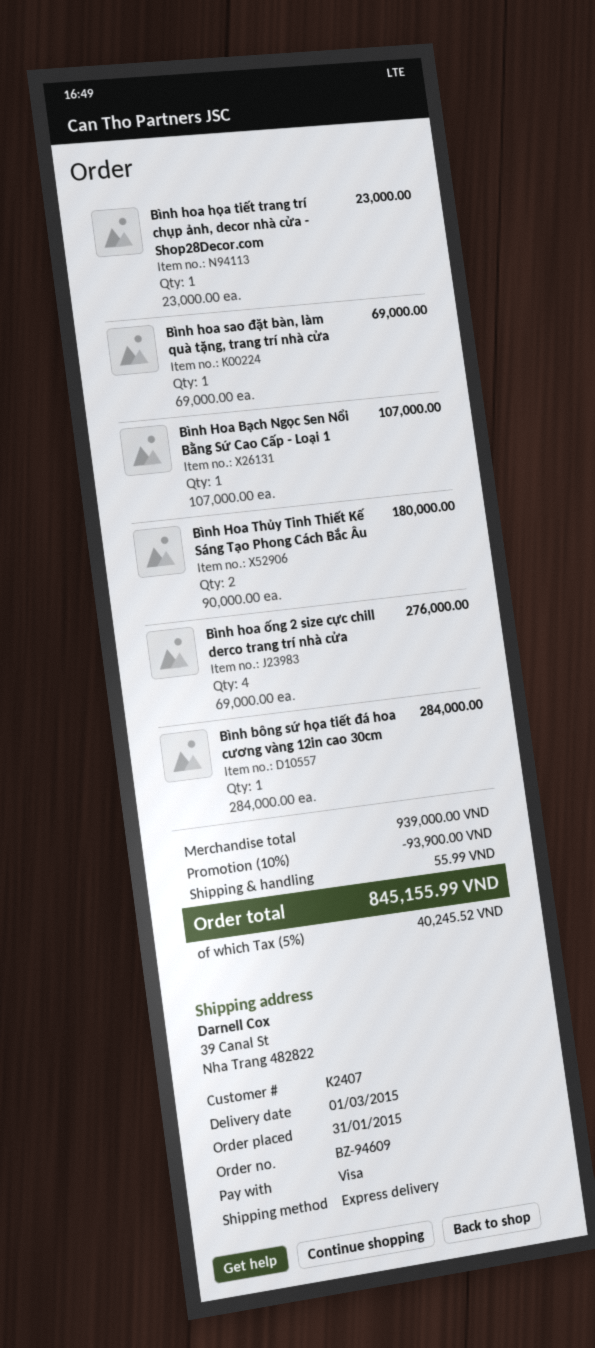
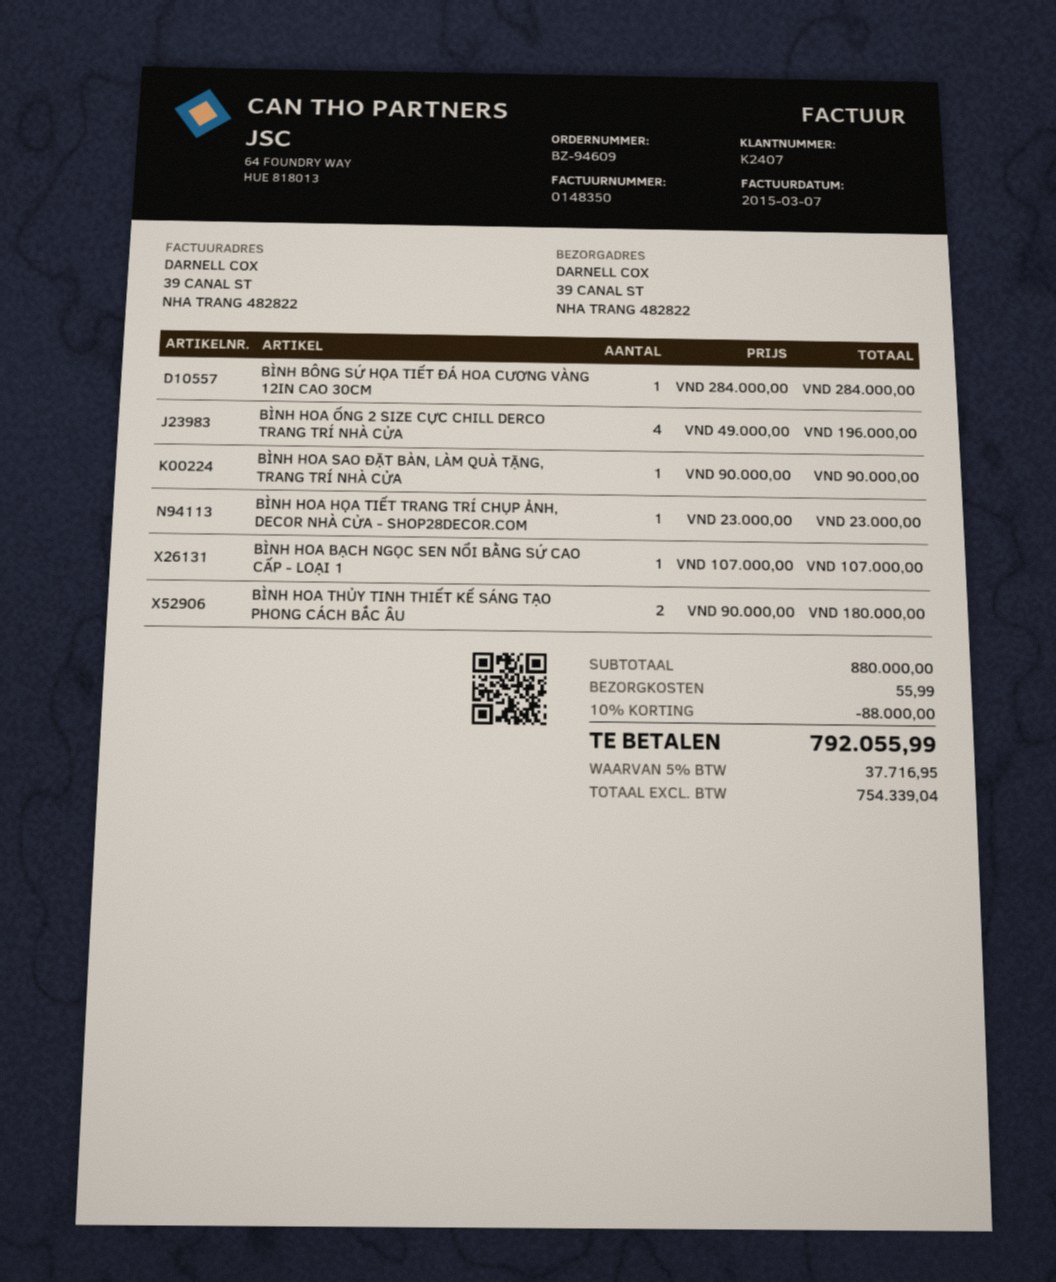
Bình hoa sao đặt bàn, làm quà tặng, trang trí nhà cửa: 1 x 69000.00 = 69000.00 -> 1 x 90000.00 = 90000.00
Bình hoa ống 2 size cực chill derco trang trí nhà cửa: 4 x 69000.00 = 276000.00 -> 4 x 49000.00 = 196000.00
subtotal: 939000.00 -> 880000.00
discount: 10% = 93900.00 -> 10% = 88000.00
tax: 5% = 40245.52 -> 5% = 37716.95
total: 845155.99 -> 792055.99

